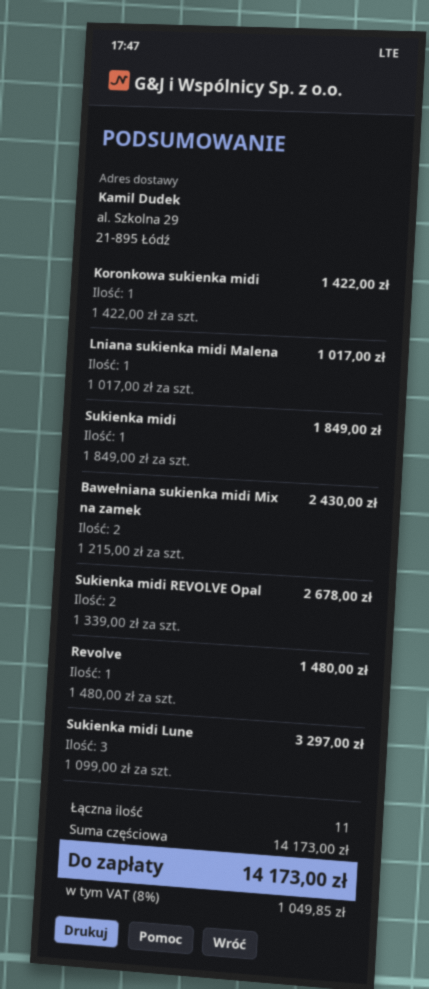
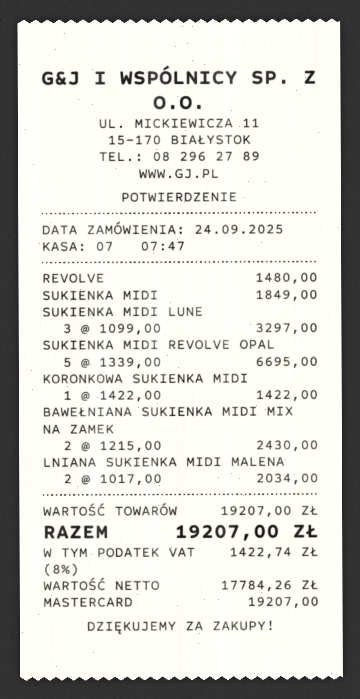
Lniana sukienka midi Malena: 1 x 1017.00 = 1017.00 -> 2 x 1017.00 = 2034.00
Sukienka midi REVOLVE Opal: 2 x 1339.00 = 2678.00 -> 5 x 1339.00 = 6695.00
subtotal: 14173.00 -> 19207.00
tax: 8% = 1049.85 -> 8% = 1422.74
total: 14173.00 -> 19207.00

